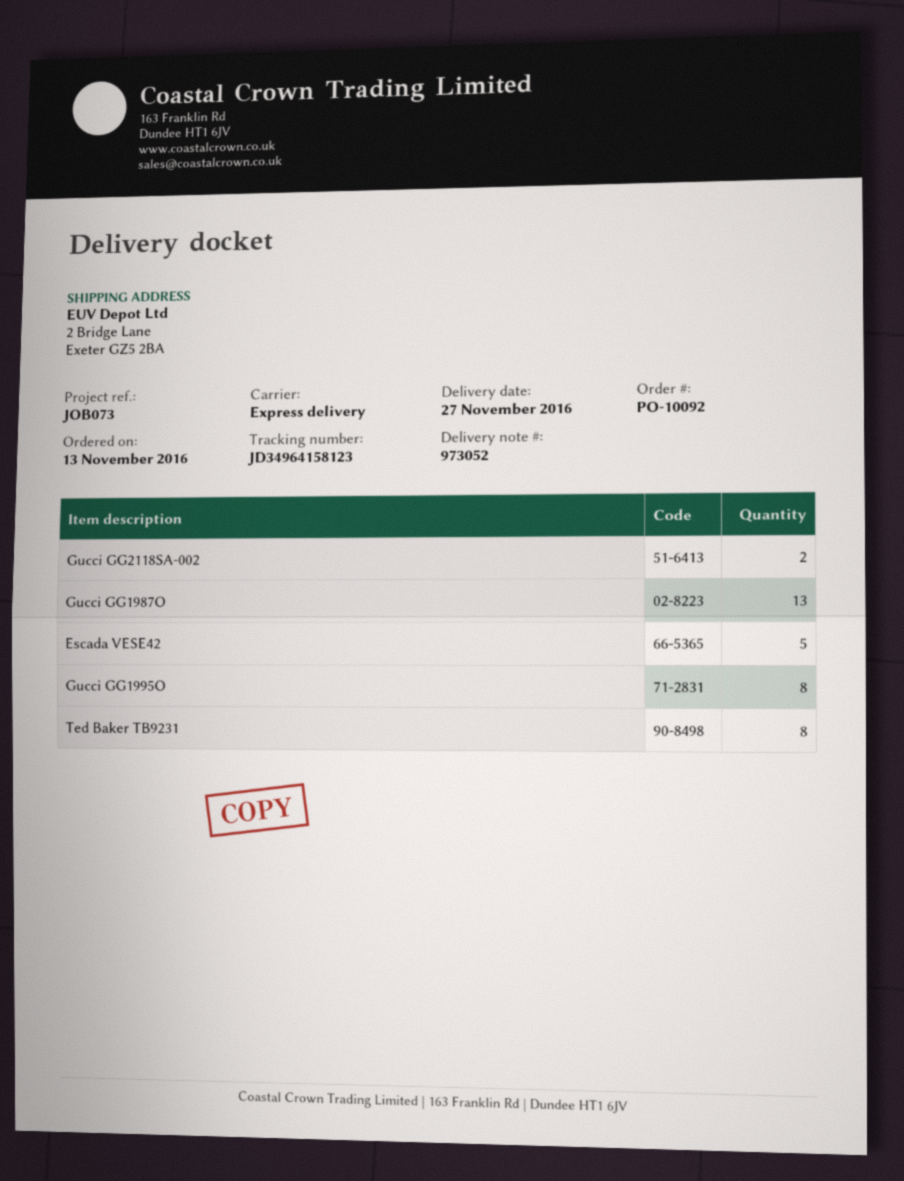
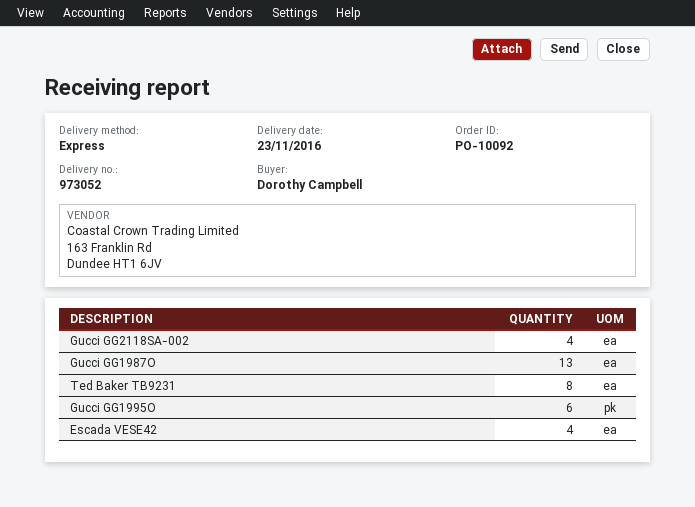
delivery date: 2016-11-27 -> 2016-11-23
Gucci GG2118SA-002: 2 -> 4
Escada VESE42: 5 -> 4
Gucci GG1995O: 8 -> 6

